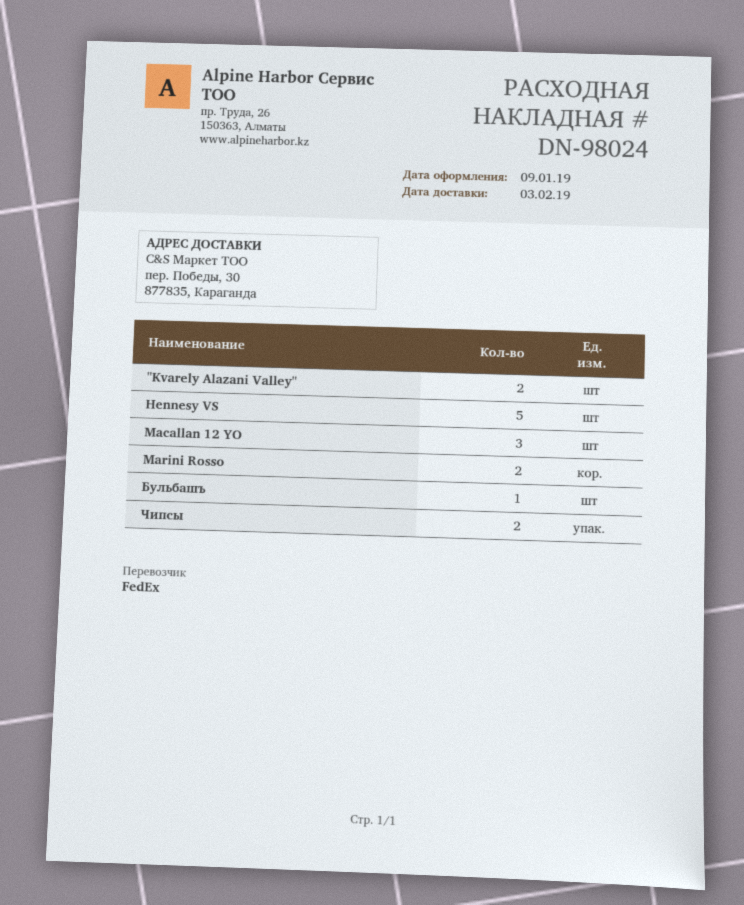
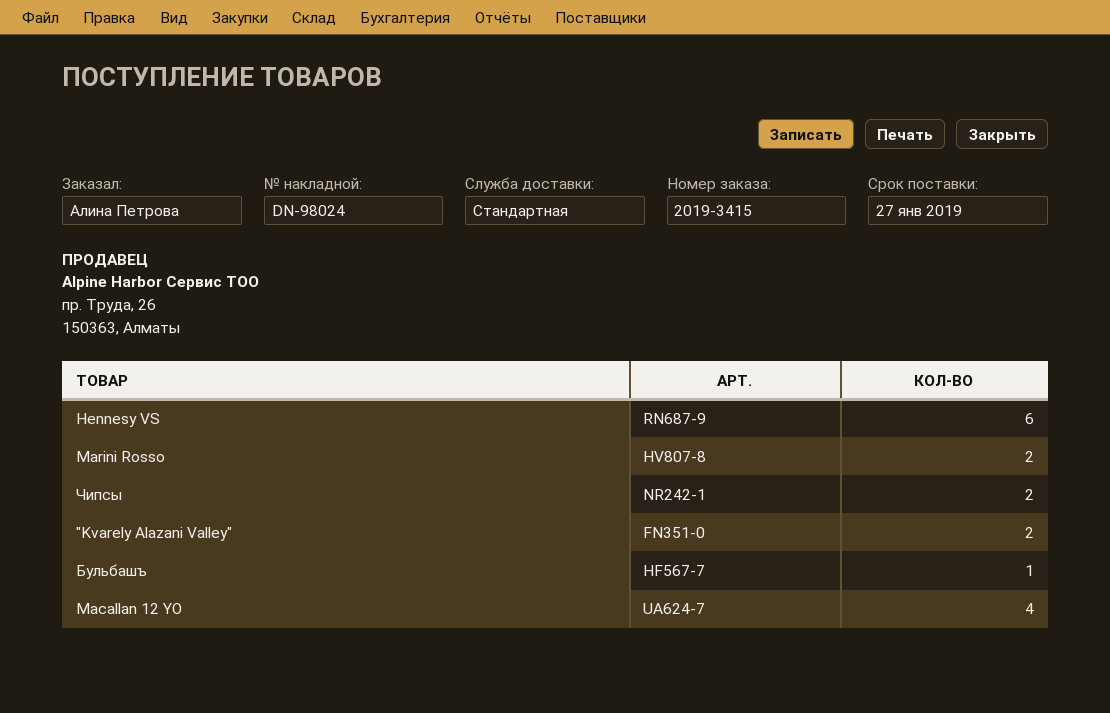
delivery date: 2019-02-03 -> 2019-01-27
shipping method: FedEx -> standard
Hennesy VS: 5 -> 6
Macallan 12 YO: 3 -> 4

